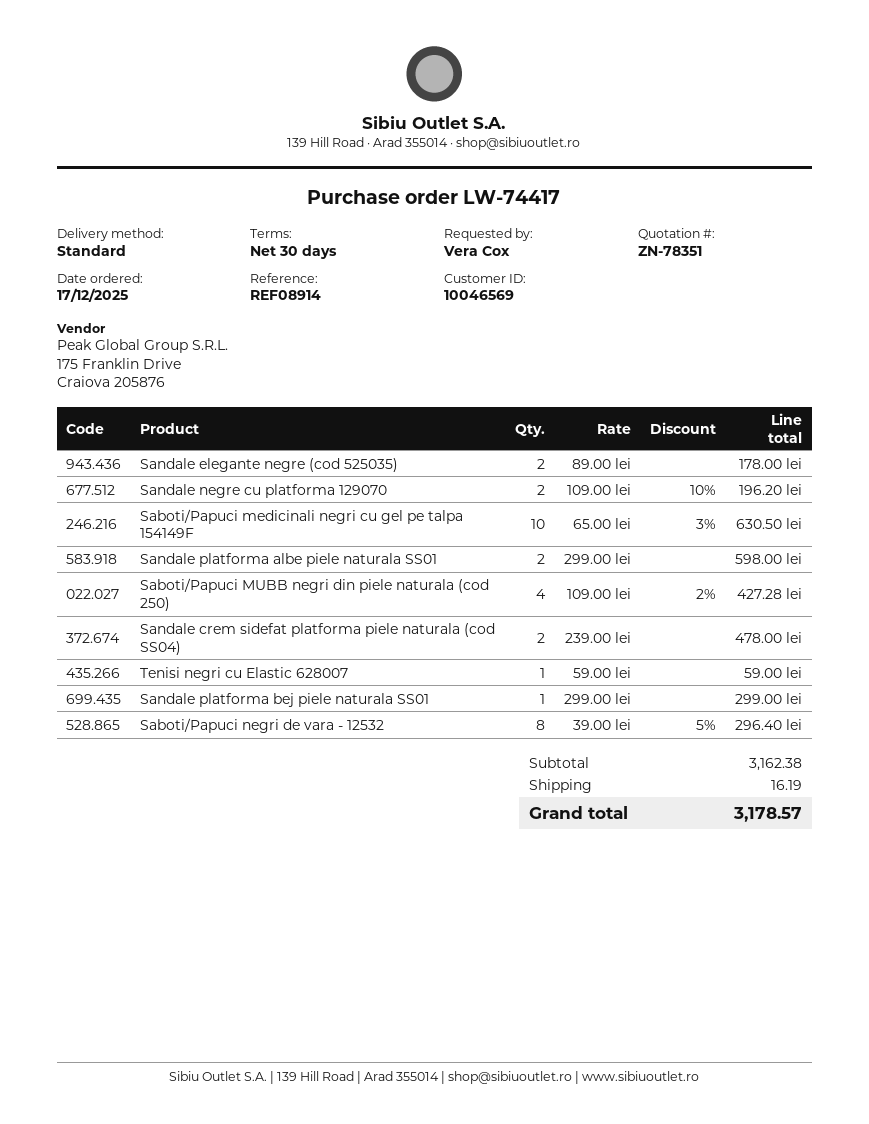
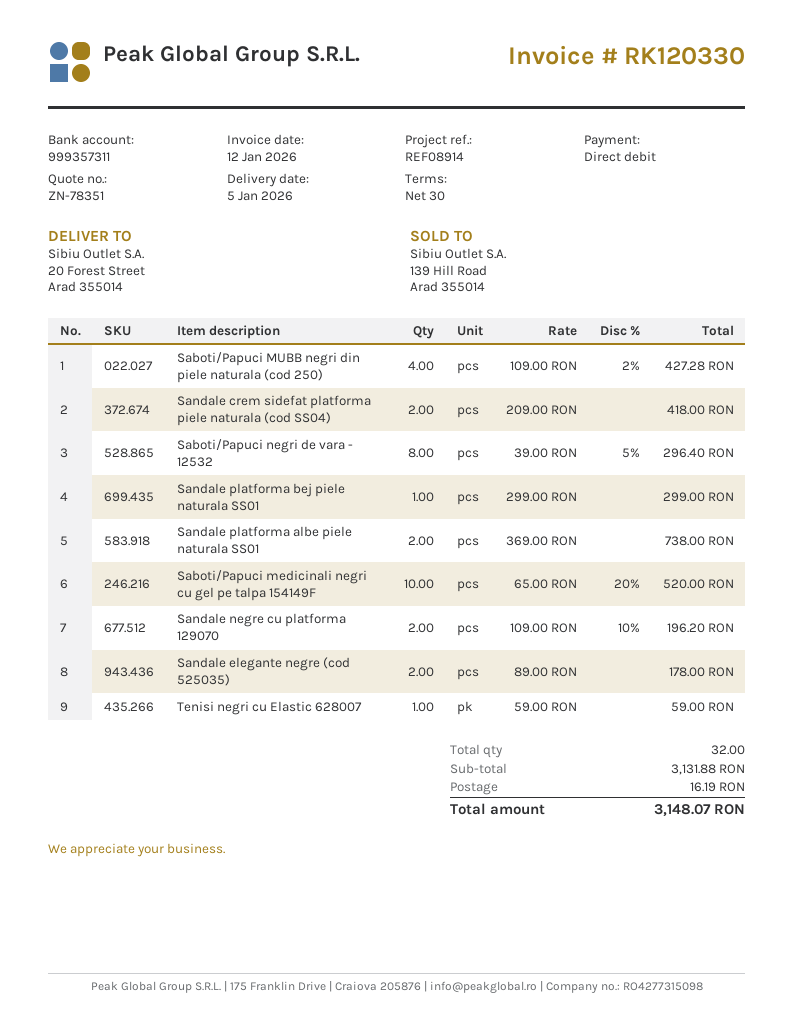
Saboti/Papuci medicinali negri cu gel pe talpa 154149F: 10 x 65.00 - 3% = 630.50 -> 10 x 65.00 - 20% = 520.00
Sandale platforma albe piele naturala SS01: 2 x 299.00 = 598.00 -> 2 x 369.00 = 738.00
Sandale crem sidefat platforma piele naturala (cod SS04): 2 x 239.00 = 478.00 -> 2 x 209.00 = 418.00
subtotal: 3162.38 -> 3131.88
total: 3178.57 -> 3148.07

